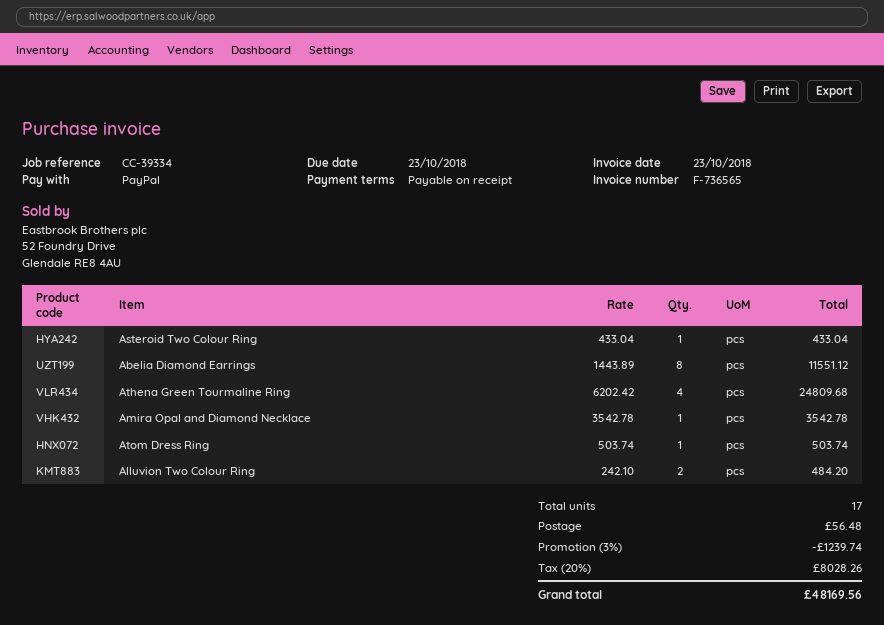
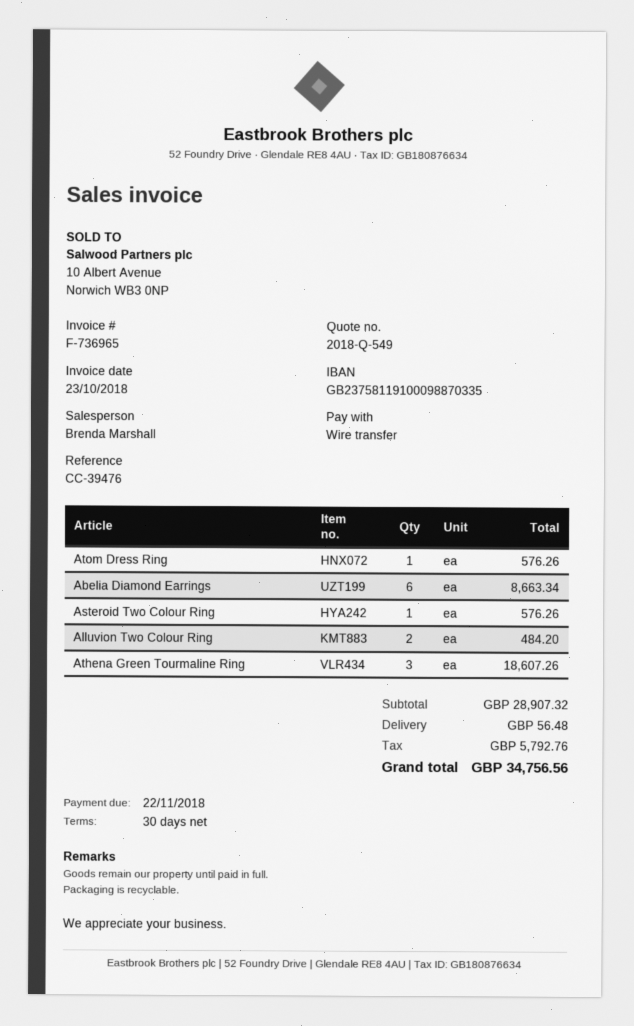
invoice number: F-736565 -> F-736965
payment terms: on receipt -> 30 days
due date: 2018-10-23 -> 2018-11-22
reference: CC-39334 -> CC-39476
payment method: PayPal -> bank transfer
Asteroid Two Colour Ring: 1 for 433.04 -> 1 for 576.26
Abelia Diamond Earrings: 8 for 11551.12 -> 6 for 8663.34
Athena Green Tourmaline Ring: 4 for 24809.68 -> 3 for 18607.26
Amira Opal and Diamond Necklace: 1 for 3542.78 -> none
Atom Dress Ring: 1 for 503.74 -> 1 for 576.26
discount: 3% = 1239.74 -> none
tax: 8028.26 -> 5792.76
total: 48169.56 -> 34756.56

